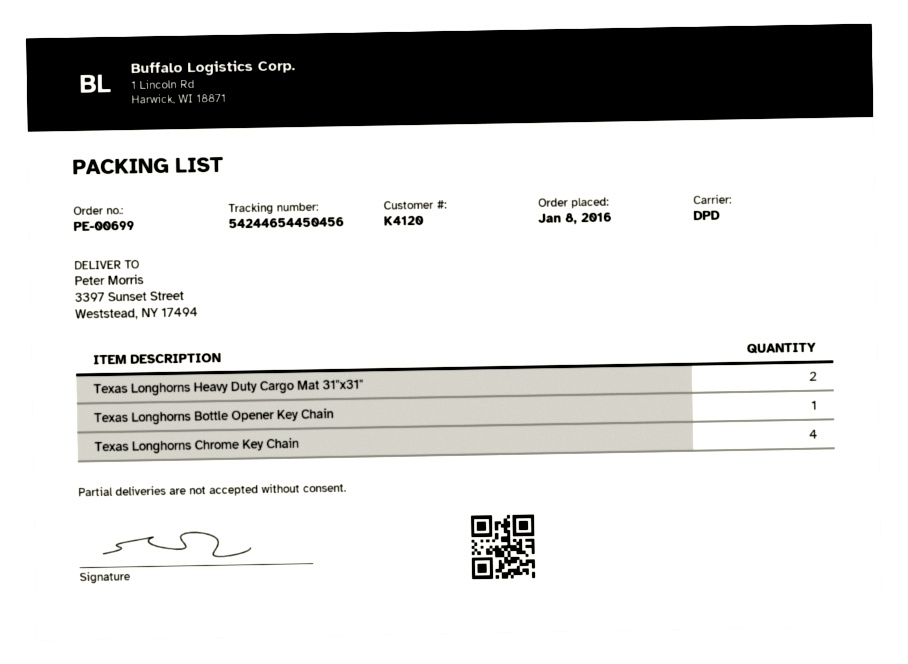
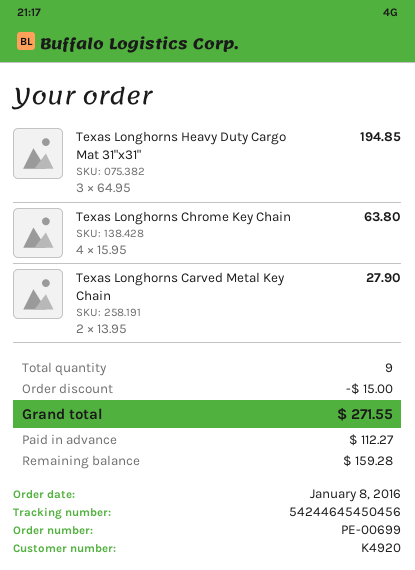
customer number: K4120 -> K4920
tracking number: 54244654450456 -> 54244645450456
Texas Longhorns Heavy Duty Cargo Mat 31"x31": 2 -> 3
Texas Longhorns Bottle Opener Key Chain: 1 -> none
Texas Longhorns Carved Metal Key Chain: none -> 2

